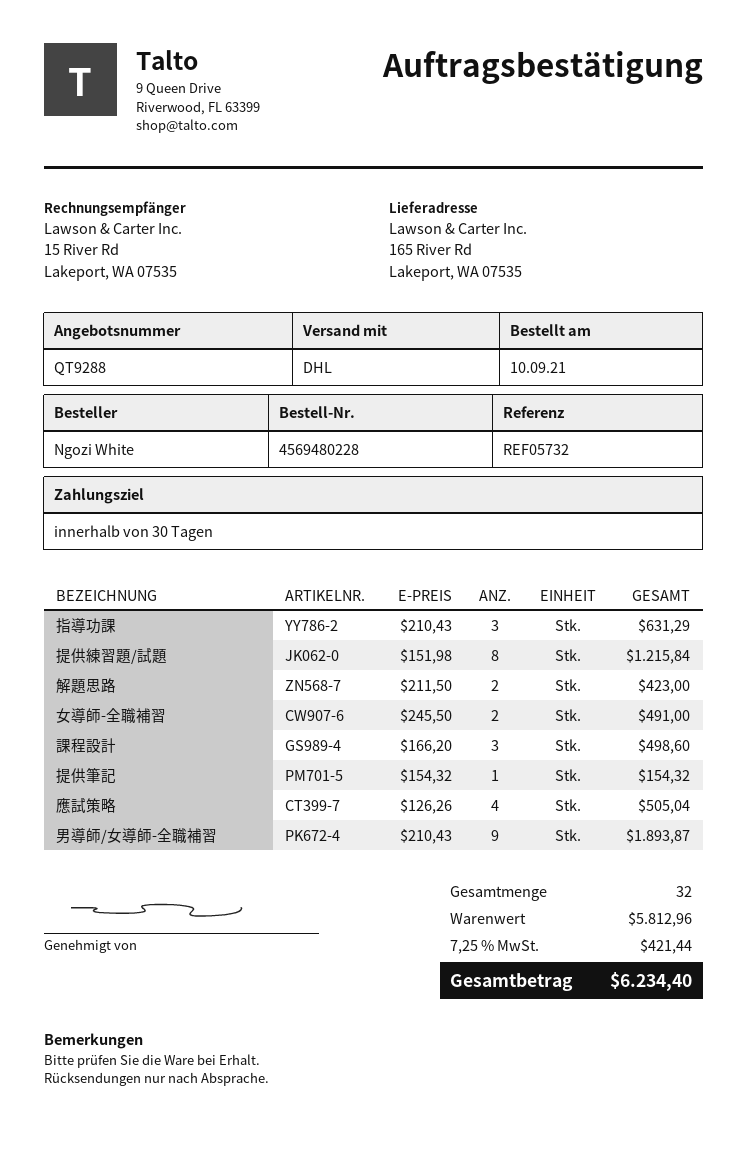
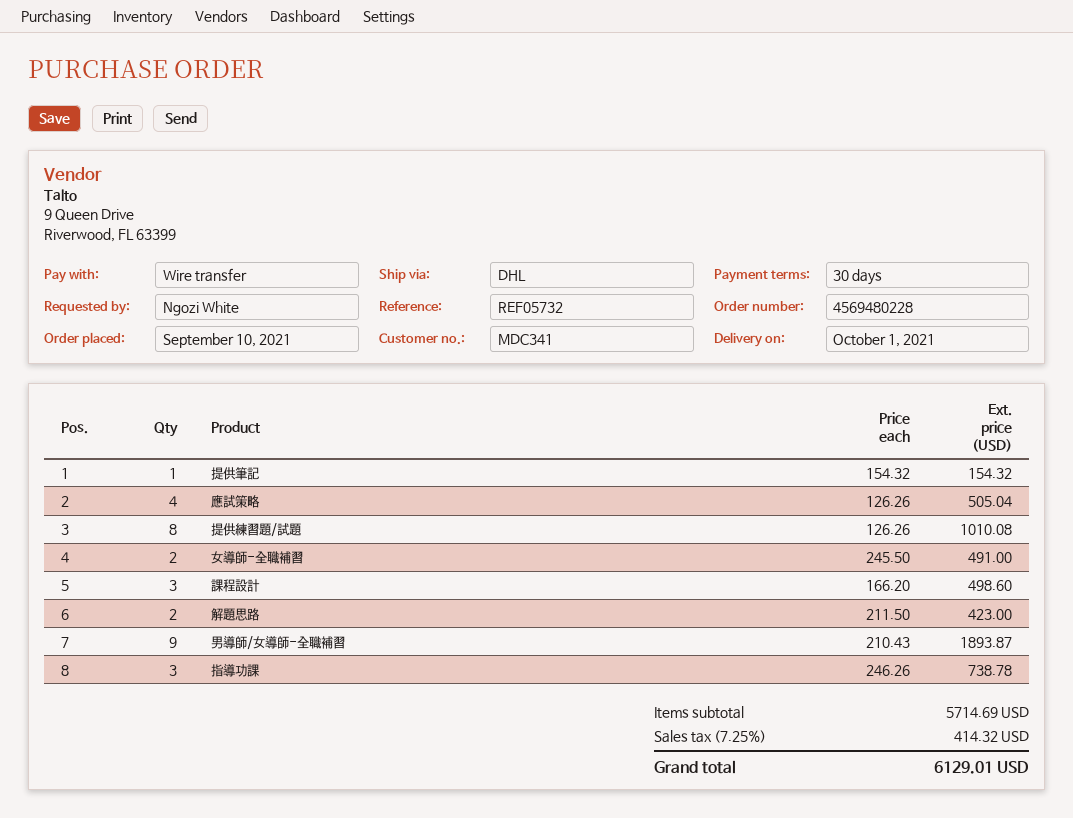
指導功課: 3 x 210.43 = 631.29 -> 3 x 246.26 = 738.78
提供練習題/試題: 8 x 151.98 = 1215.84 -> 8 x 126.26 = 1010.08
subtotal: 5812.96 -> 5714.69
tax: 7.25% = 421.44 -> 7.25% = 414.32
total: 6234.40 -> 6129.01

